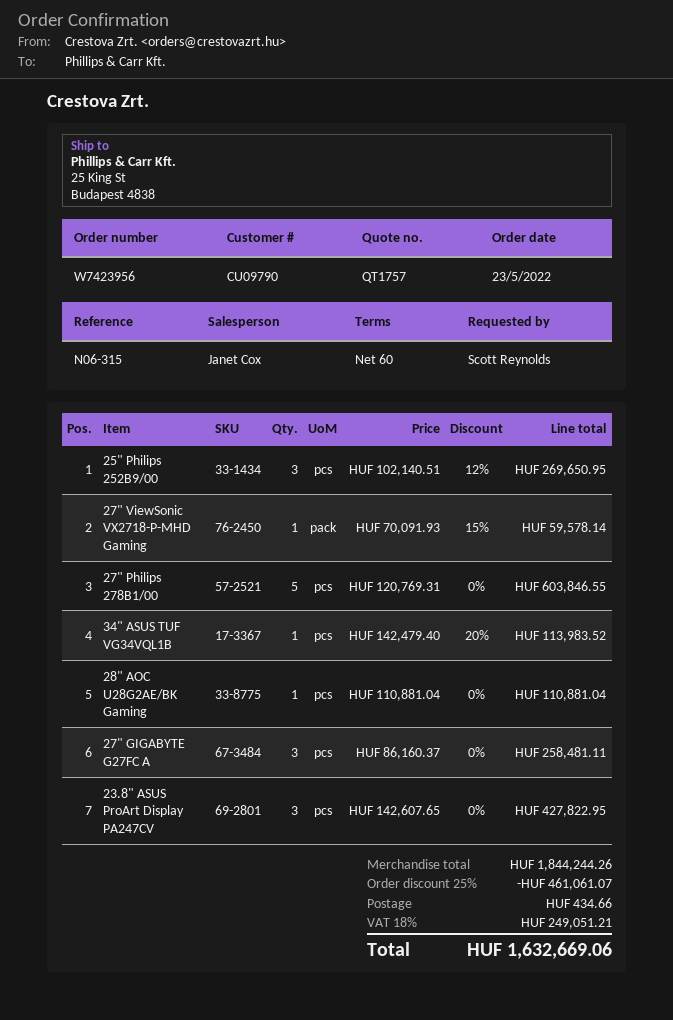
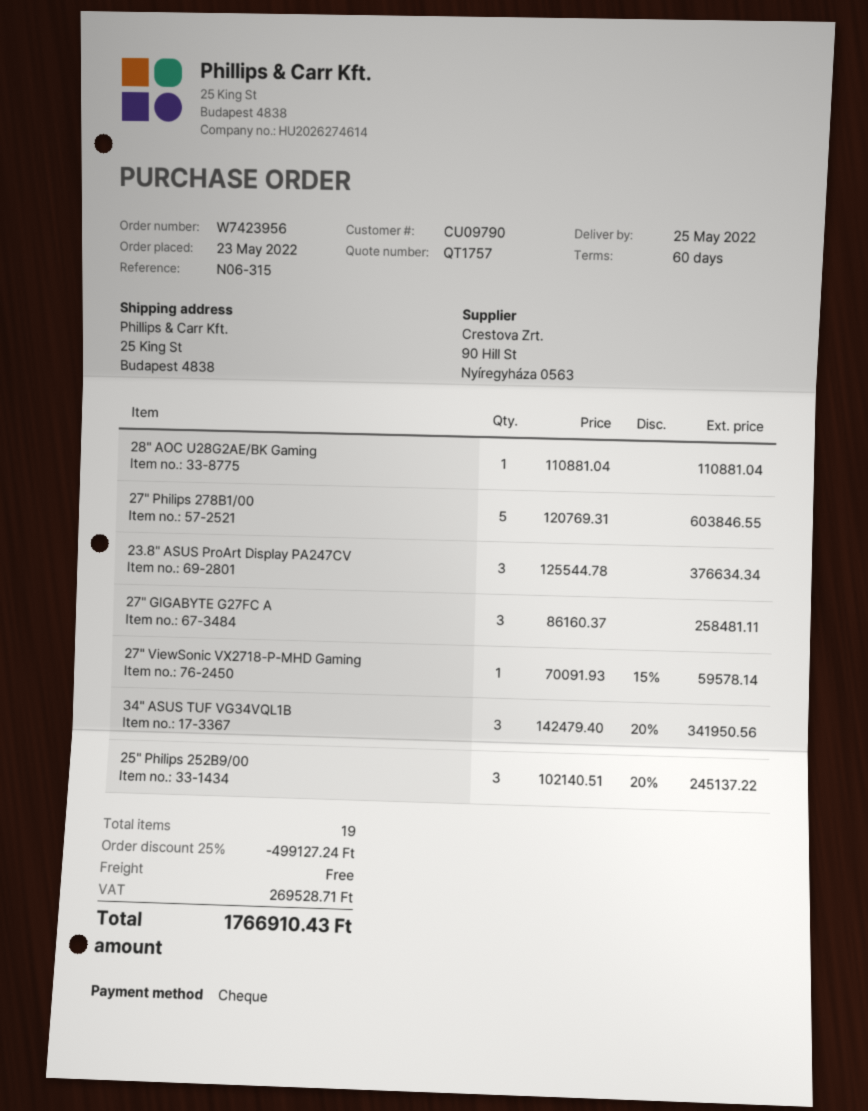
25" Philips 252B9/00: 3 x 102140.51 - 12% = 269650.95 -> 3 x 102140.51 - 20% = 245137.22
34" ASUS TUF VG34VQL1B: 1 x 142479.40 - 20% = 113983.52 -> 3 x 142479.40 - 20% = 341950.56
23.8" ASUS ProArt Display PA247CV: 3 x 142607.65 = 427822.95 -> 3 x 125544.78 = 376634.34
discount: 25% = 461061.07 -> 25% = 499127.24
shipping: 434.66 -> 0.00
tax: 249051.21 -> 269528.71
total: 1632669.06 -> 1766910.43

